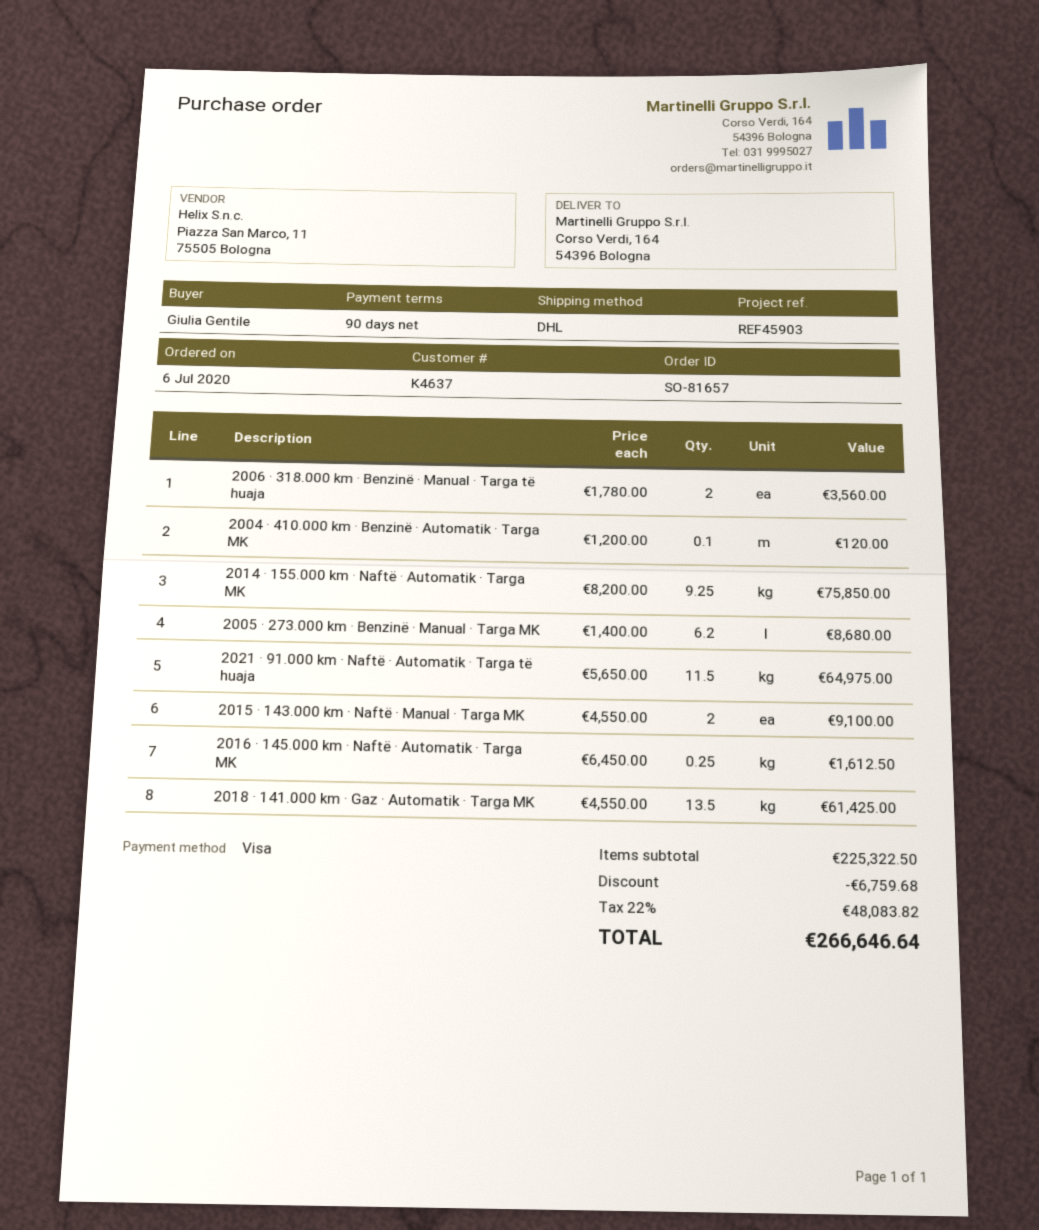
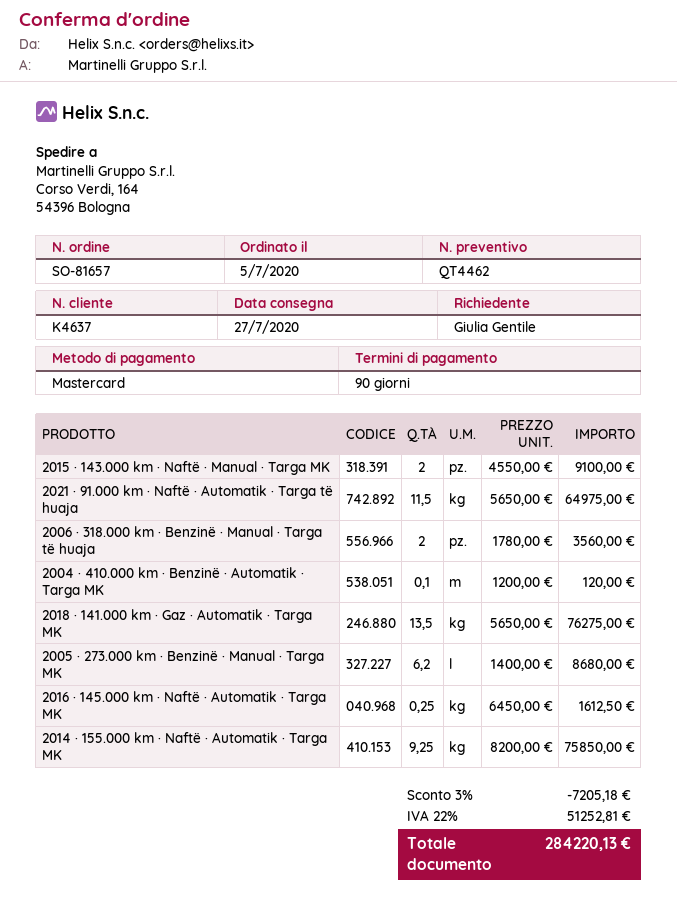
order date: 2020-07-06 -> 2020-07-05
payment method: Visa -> Mastercard
2018 · 141.000 km · Gaz · Automatik · Targa MK: 13.5 x 4550.00 = 61425.00 -> 13.5 x 5650.00 = 76275.00
discount: 6759.68 -> 7205.18
tax: 22% = 48083.82 -> 22% = 51252.81
total: 266646.64 -> 284220.13

